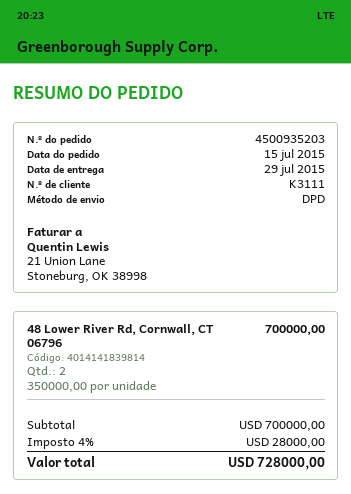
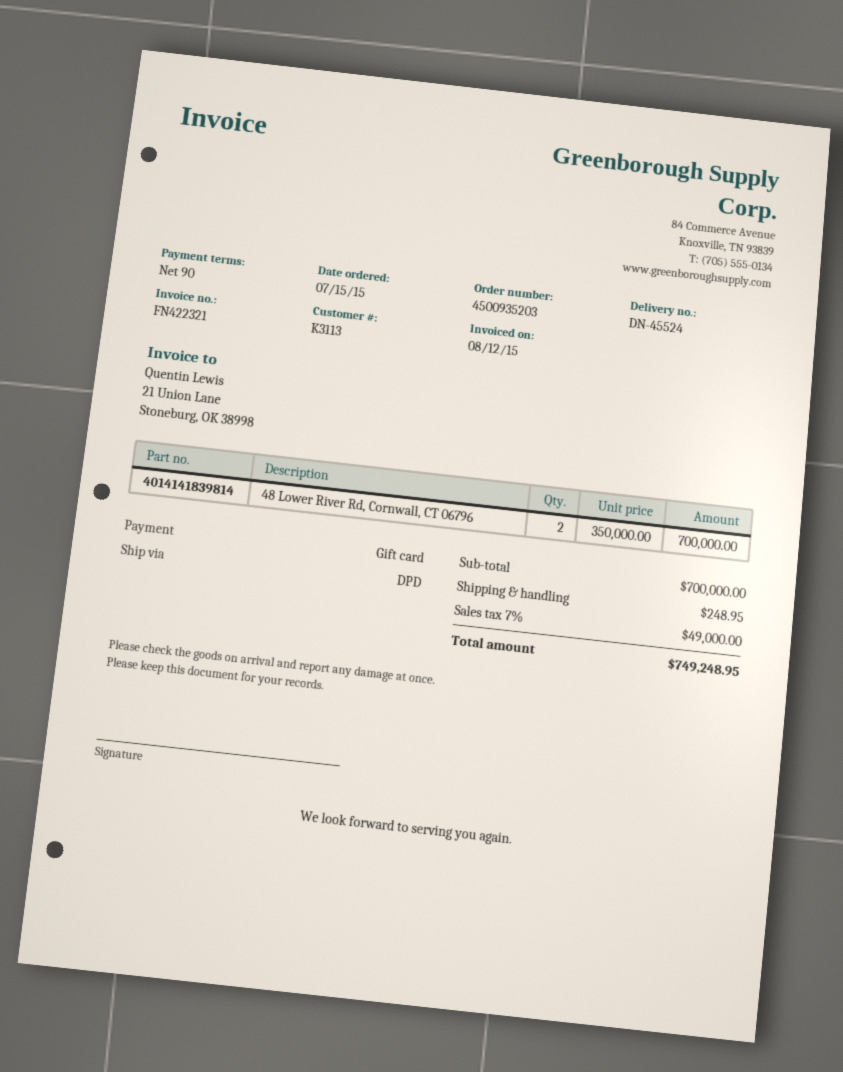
customer number: K3111 -> K3113
shipping: none -> 248.95
tax: 4% = 28000.00 -> 7% = 49000.00
total: 728000.00 -> 749248.95

